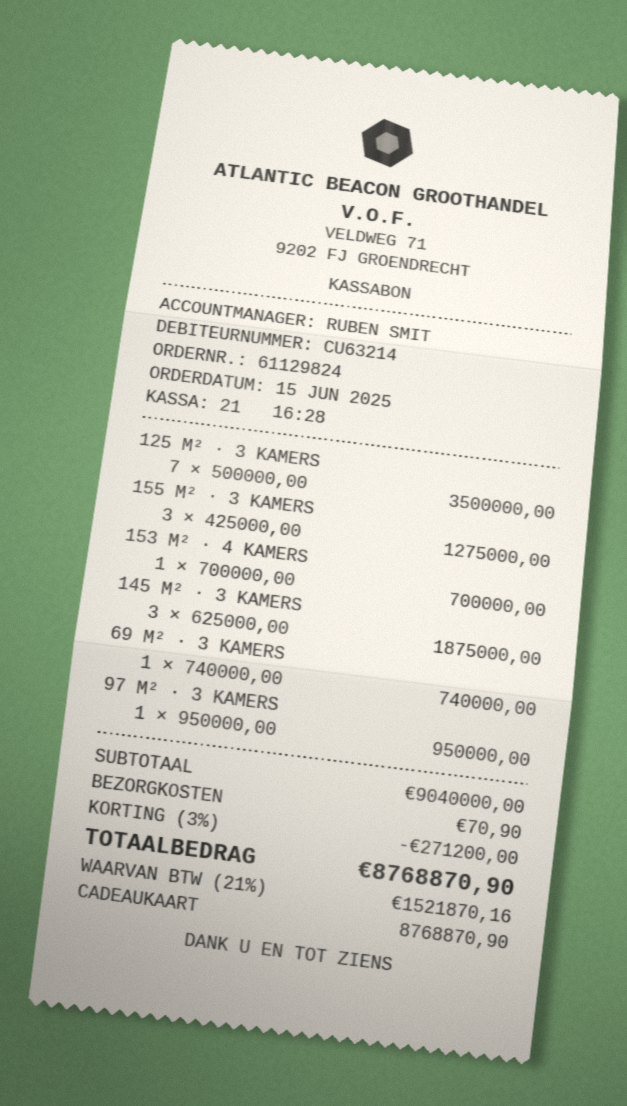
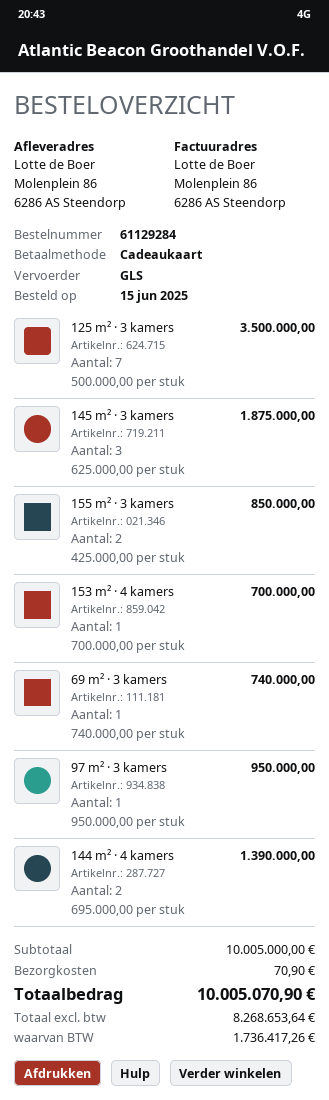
order number: 61129824 -> 61129284
155 M² · 3 KAMERS: 3 x 425000.00 = 1275000.00 -> 2 x 425000.00 = 850000.00
144 m² · 4 kamers: none -> 2 x 695000.00 = 1390000.00
subtotal: 9040000.00 -> 10005000.00
discount: 3% = 271200.00 -> none
tax: 1521870.16 -> 1736417.26
total: 8768870.90 -> 10005070.90

